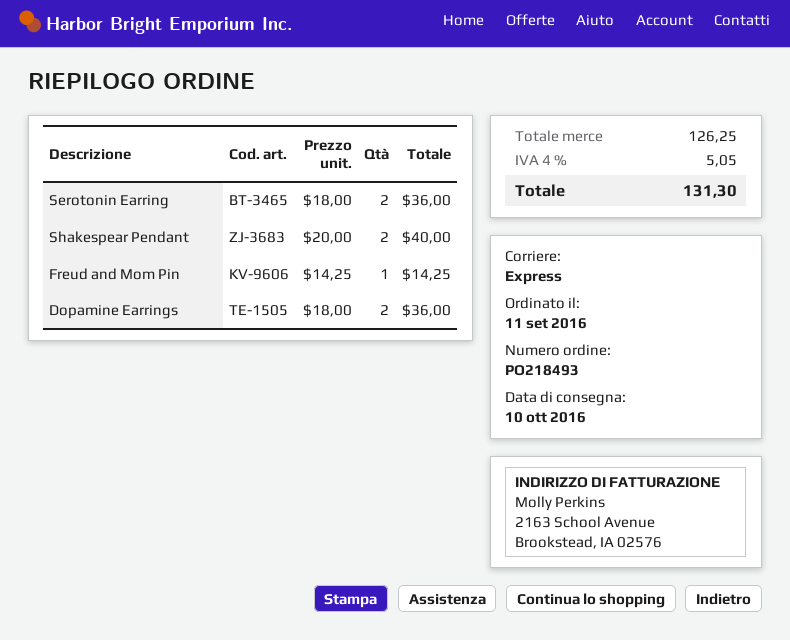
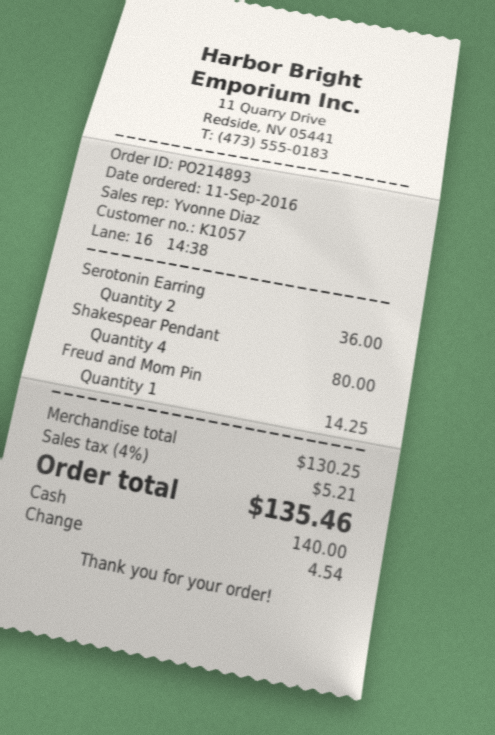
order number: PO218493 -> PO214893
Shakespear Pendant: 2 for 40.00 -> 4 for 80.00
Dopamine Earrings: 2 for 36.00 -> none
subtotal: 126.25 -> 130.25
tax: 4% = 5.05 -> 4% = 5.21
total: 131.30 -> 135.46

